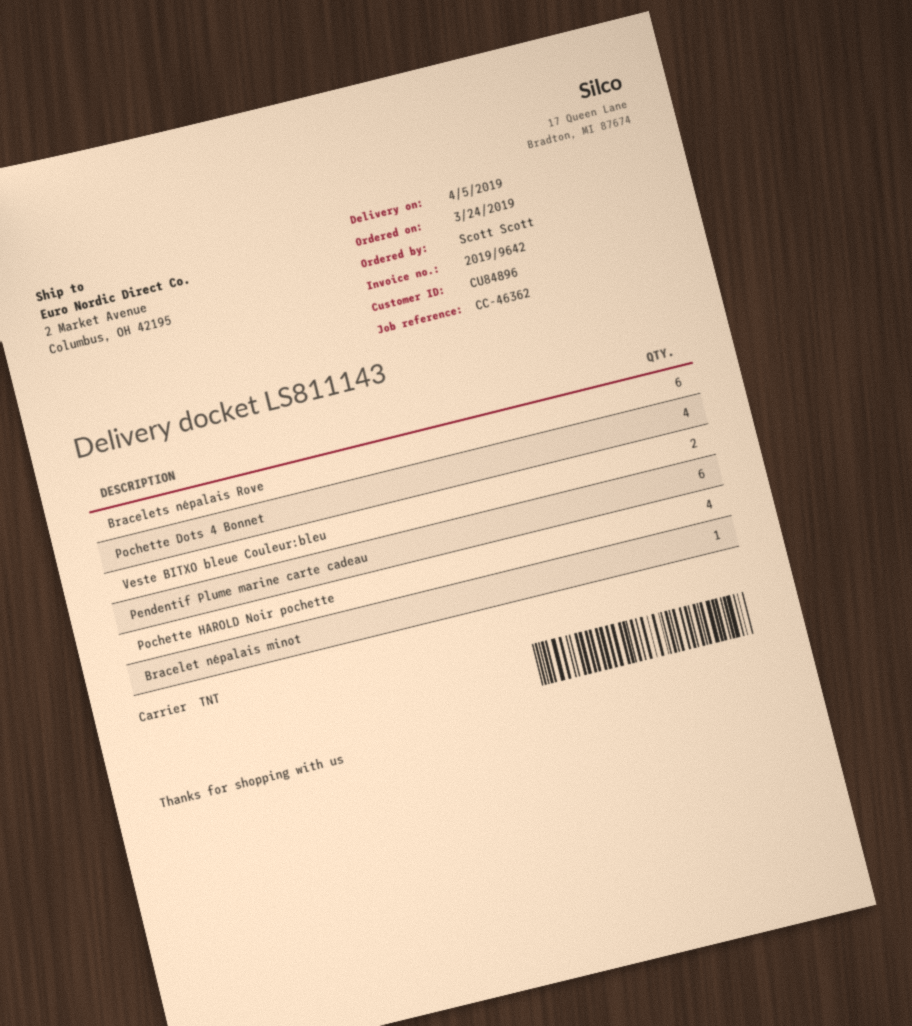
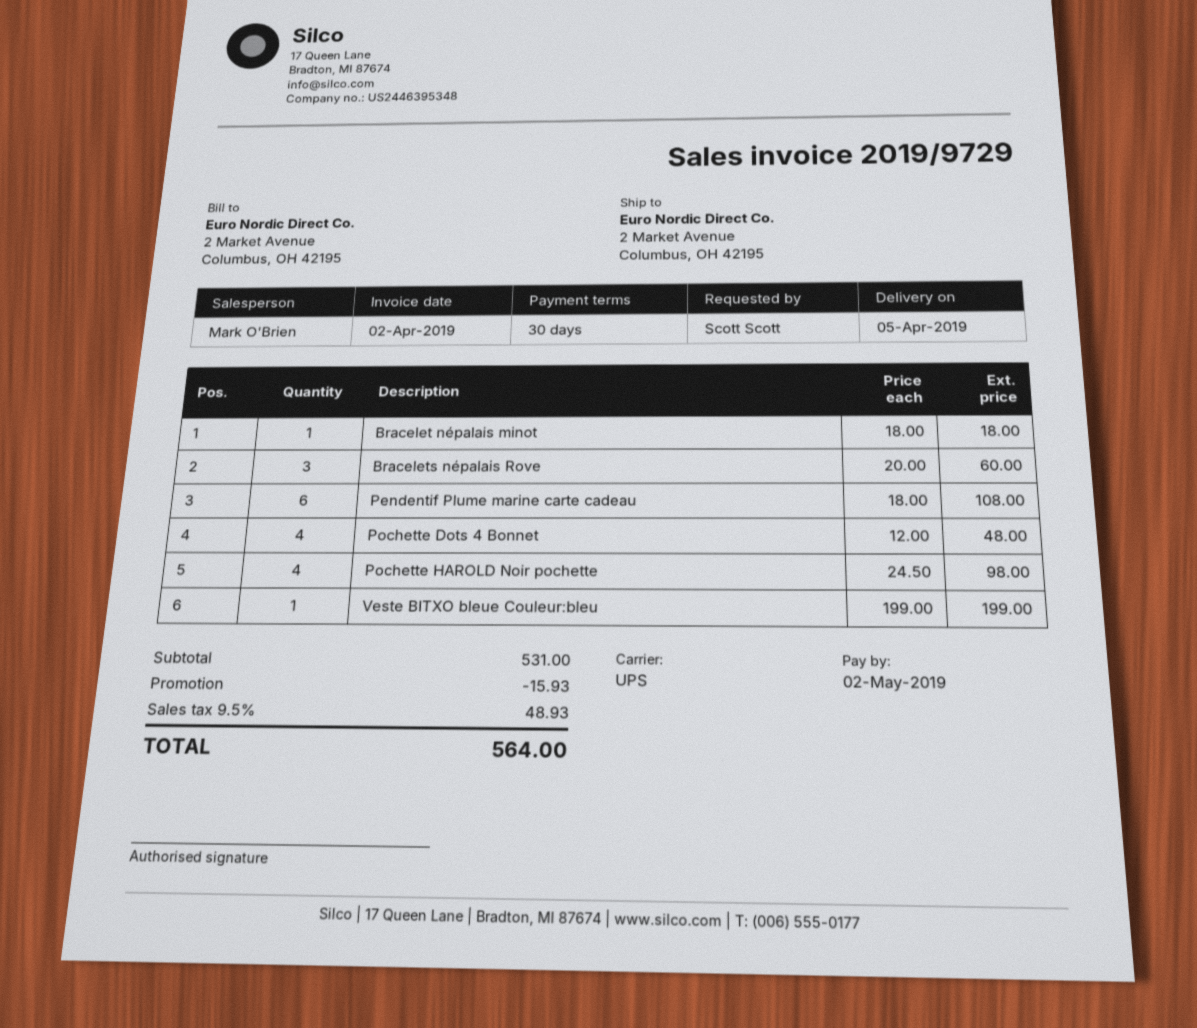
invoice number: 2019/9642 -> 2019/9729
shipping method: TNT -> UPS
Bracelets népalais Rove: 6 -> 3
Veste BITXO bleue Couleur:bleu: 2 -> 1

